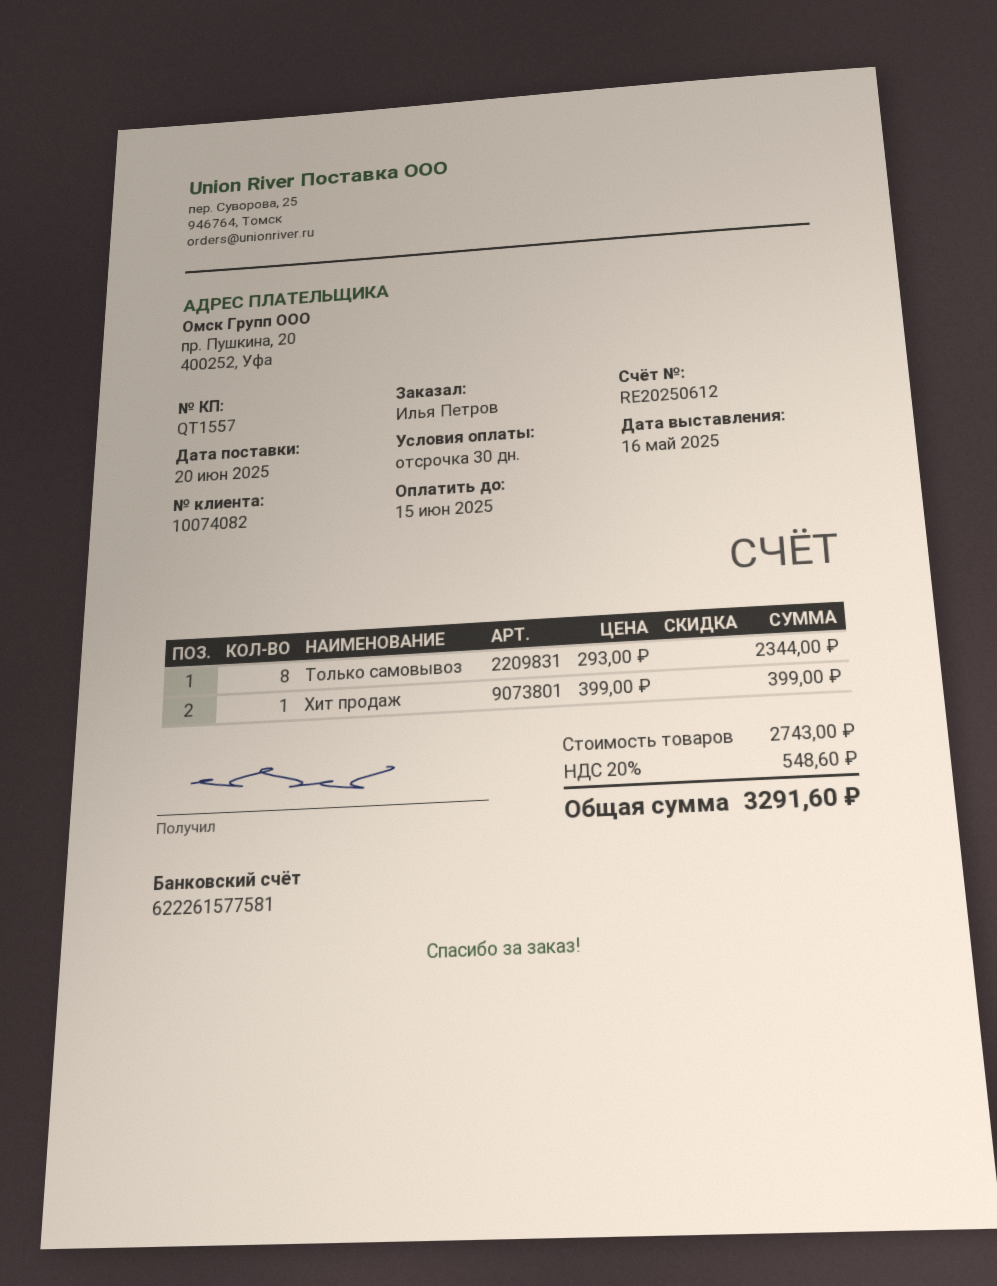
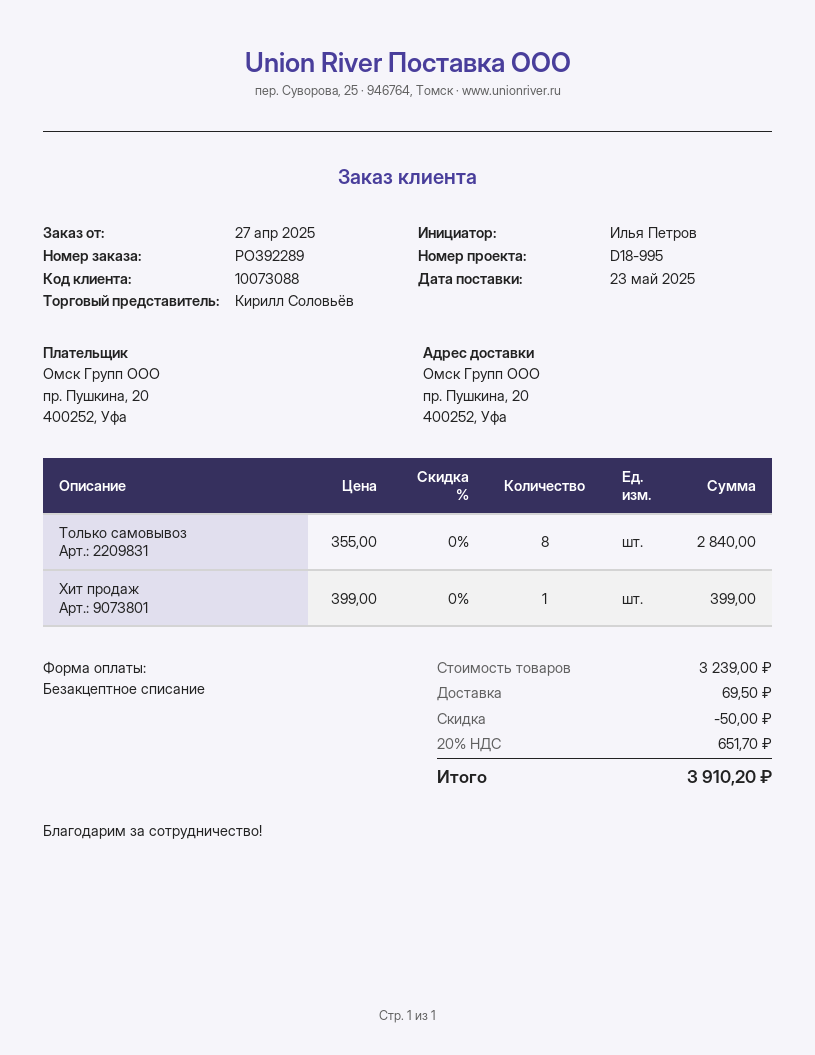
delivery date: 2025-06-20 -> 2025-05-23
customer number: 10074082 -> 10073088
Только самовывоз: 8 x 293.00 = 2344.00 -> 8 x 355.00 = 2840.00
subtotal: 2743.00 -> 3239.00
discount: none -> 50.00
shipping: none -> 69.50
tax: 20% = 548.60 -> 20% = 651.70
total: 3291.60 -> 3910.20

